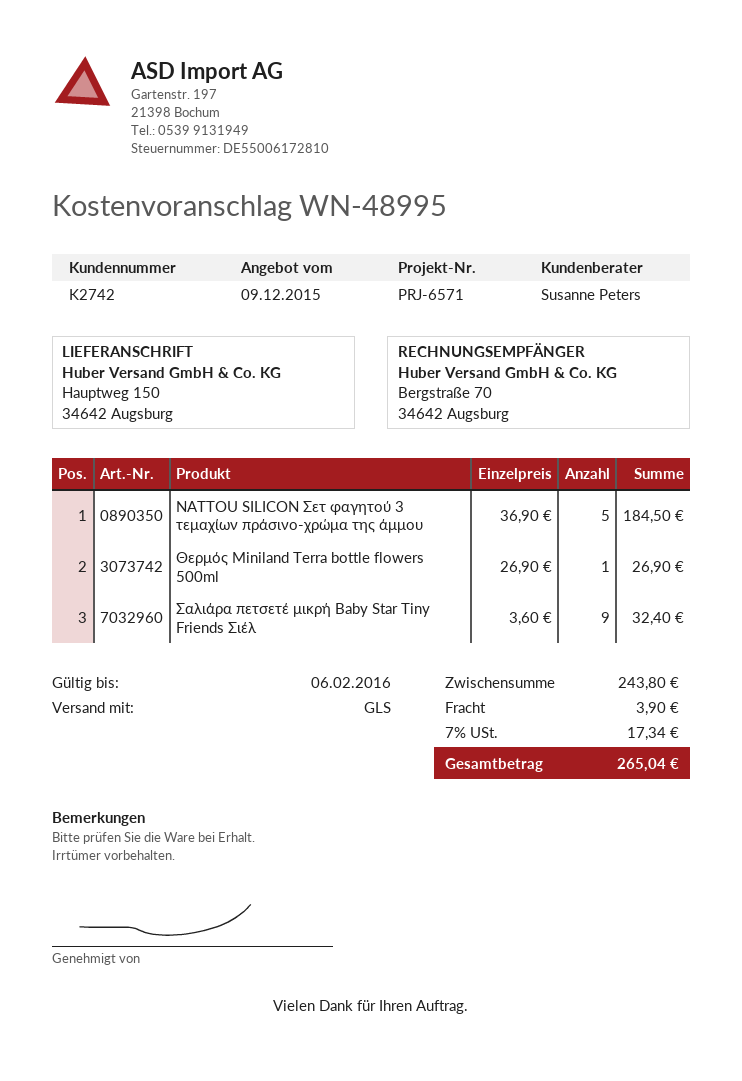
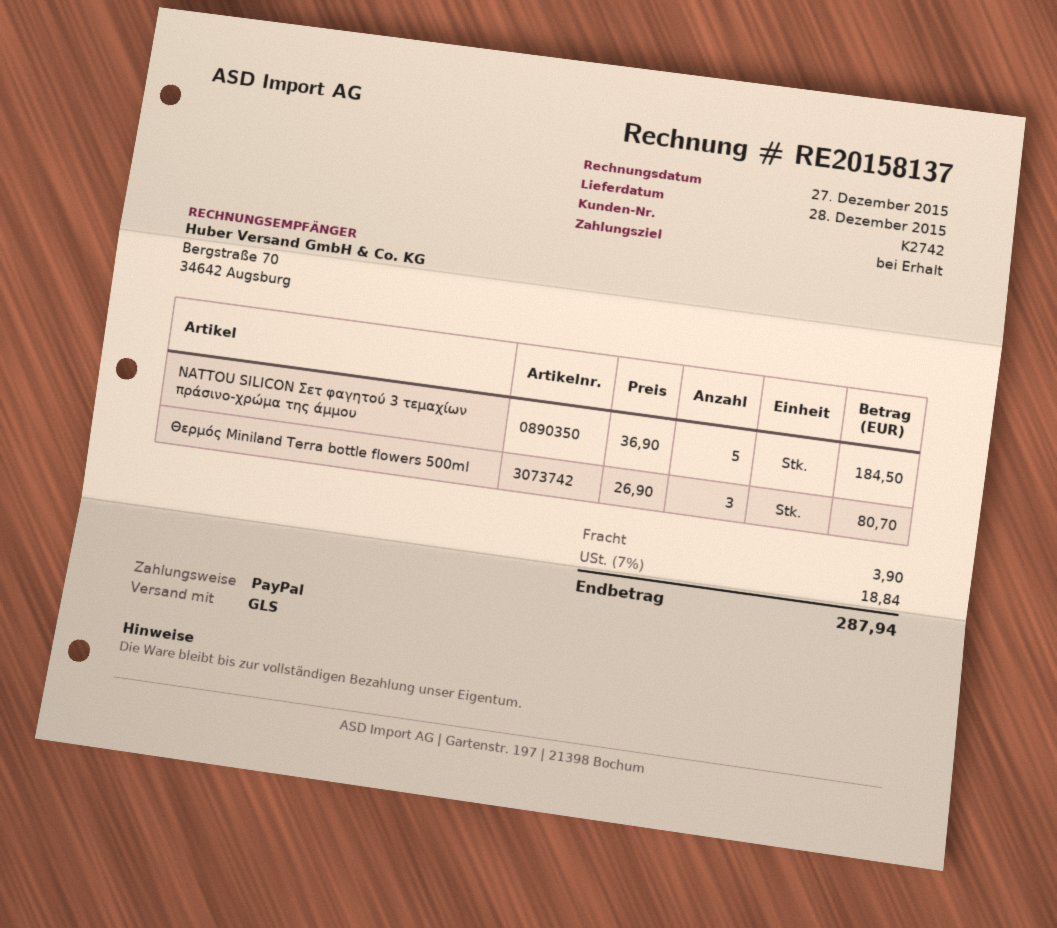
Θερμός Miniland Terra bottle flowers 500ml: 1 x 26.90 = 26.90 -> 3 x 26.90 = 80.70
Σαλιάρα πετσετέ μικρή Baby Star Tiny Friends Σιέλ: 9 x 3.60 = 32.40 -> none
tax: 7% = 17.34 -> 7% = 18.84
total: 265.04 -> 287.94

